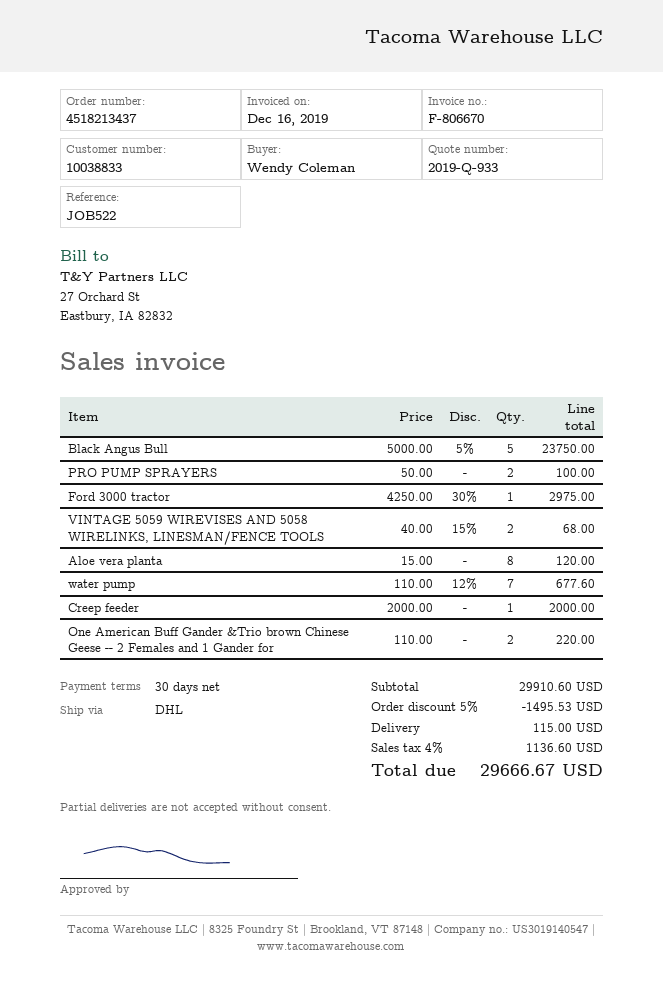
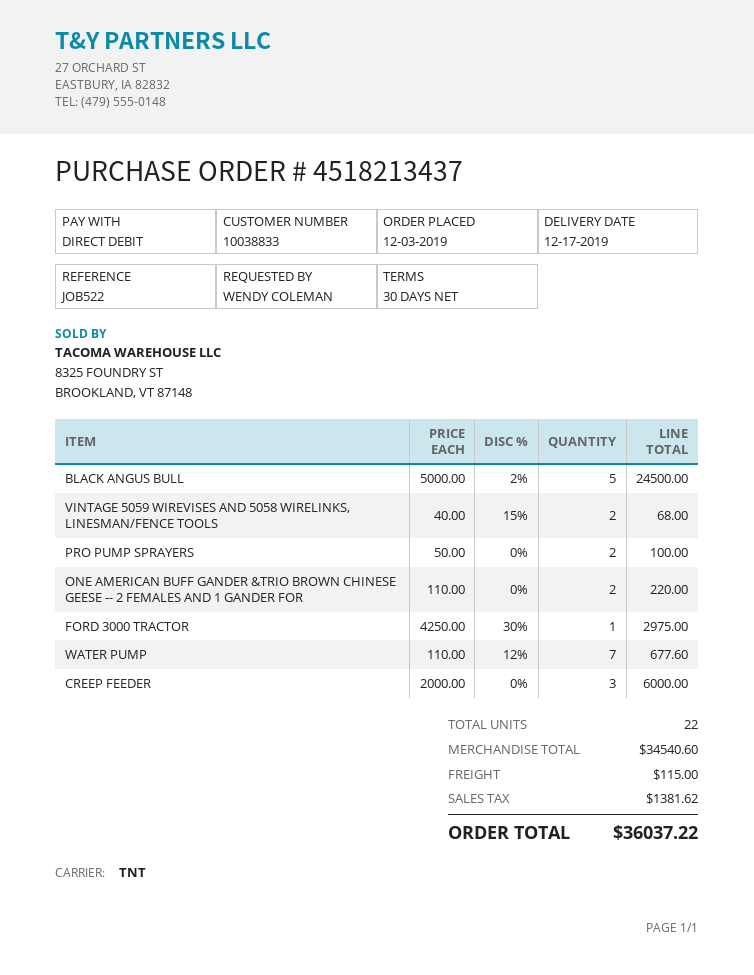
shipping method: DHL -> TNT
Black Angus Bull: 5 x 5000.00 - 5% = 23750.00 -> 5 x 5000.00 - 2% = 24500.00
Aloe vera planta: 8 x 15.00 = 120.00 -> none
Creep feeder: 1 x 2000.00 = 2000.00 -> 3 x 2000.00 = 6000.00
subtotal: 29910.60 -> 34540.60
discount: 5% = 1495.53 -> none
tax: 1136.60 -> 1381.62
total: 29666.67 -> 36037.22

